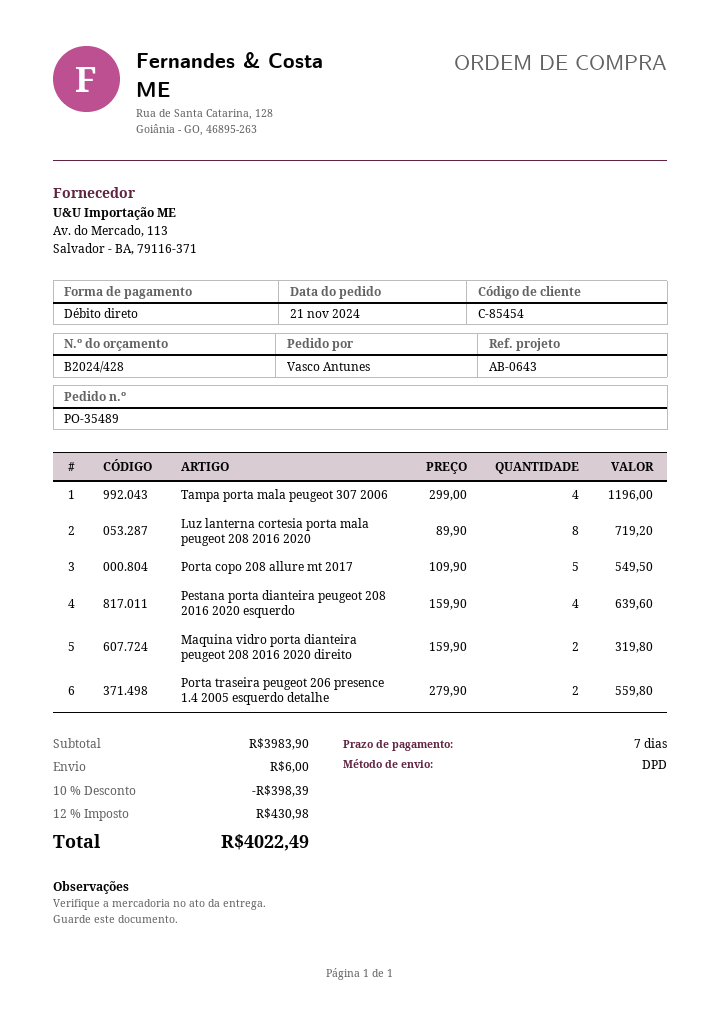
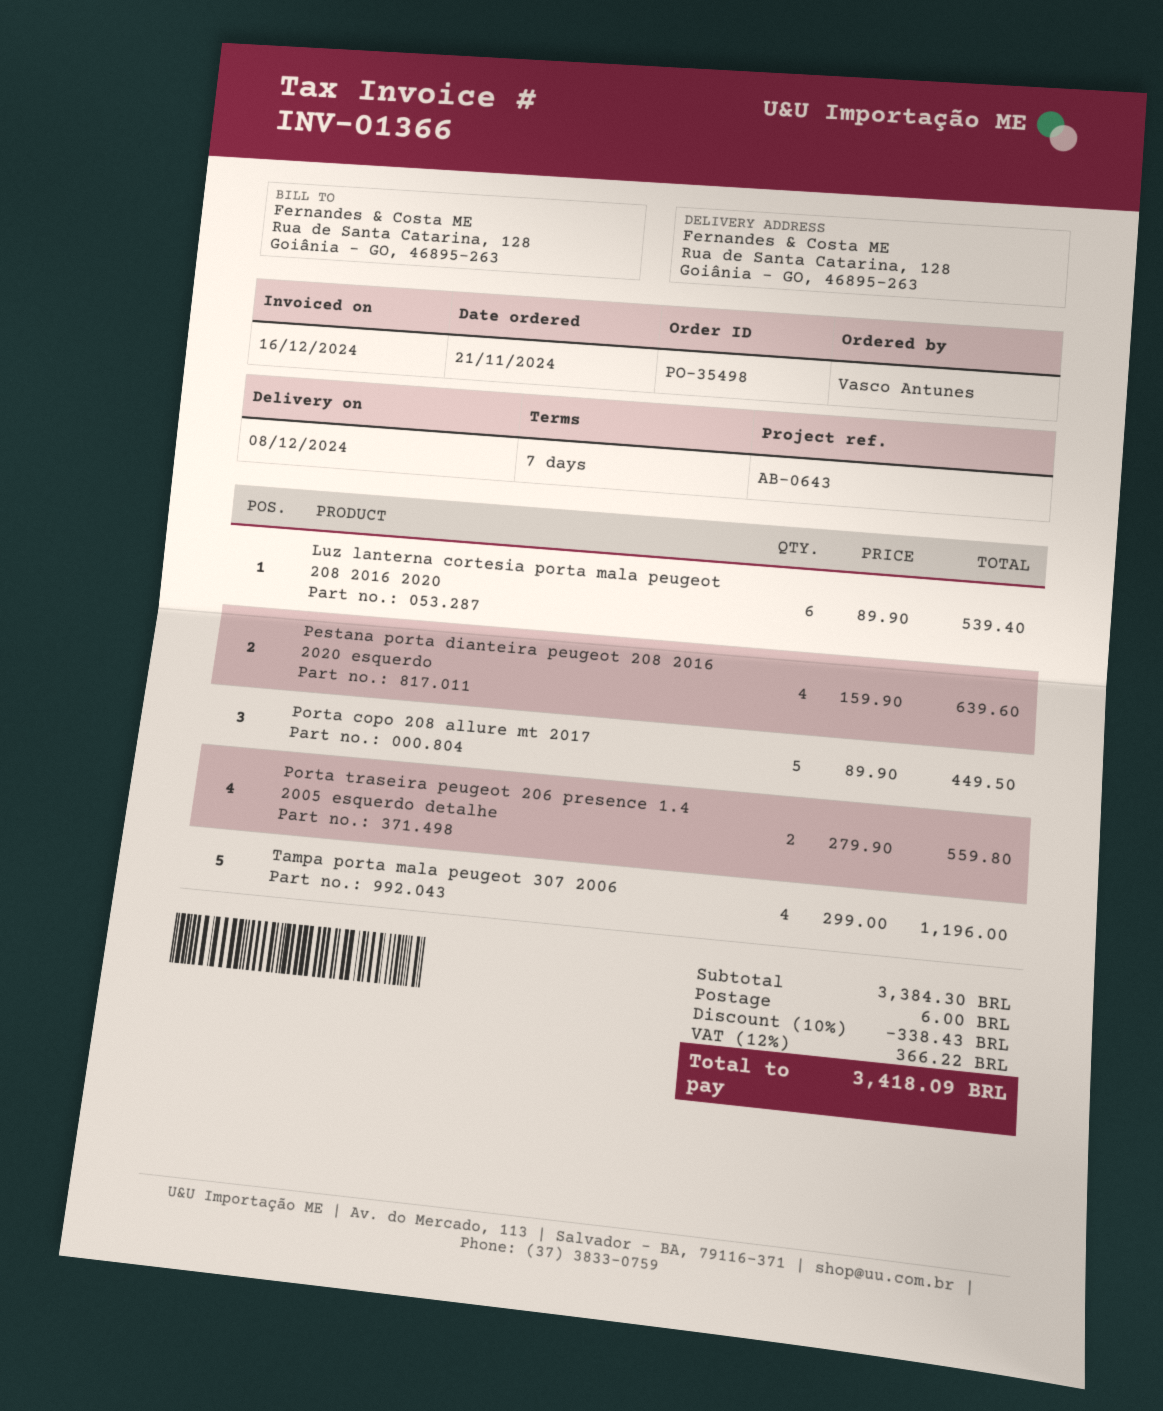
order number: PO-35489 -> PO-35498
Luz lanterna cortesia porta mala peugeot 208 2016 2020: 8 x 89.90 = 719.20 -> 6 x 89.90 = 539.40
Porta copo 208 allure mt 2017: 5 x 109.90 = 549.50 -> 5 x 89.90 = 449.50
Maquina vidro porta dianteira peugeot 208 2016 2020 direito: 2 x 159.90 = 319.80 -> none
subtotal: 3983.90 -> 3384.30
discount: 10% = 398.39 -> 10% = 338.43
tax: 12% = 430.98 -> 12% = 366.22
total: 4022.49 -> 3418.09

